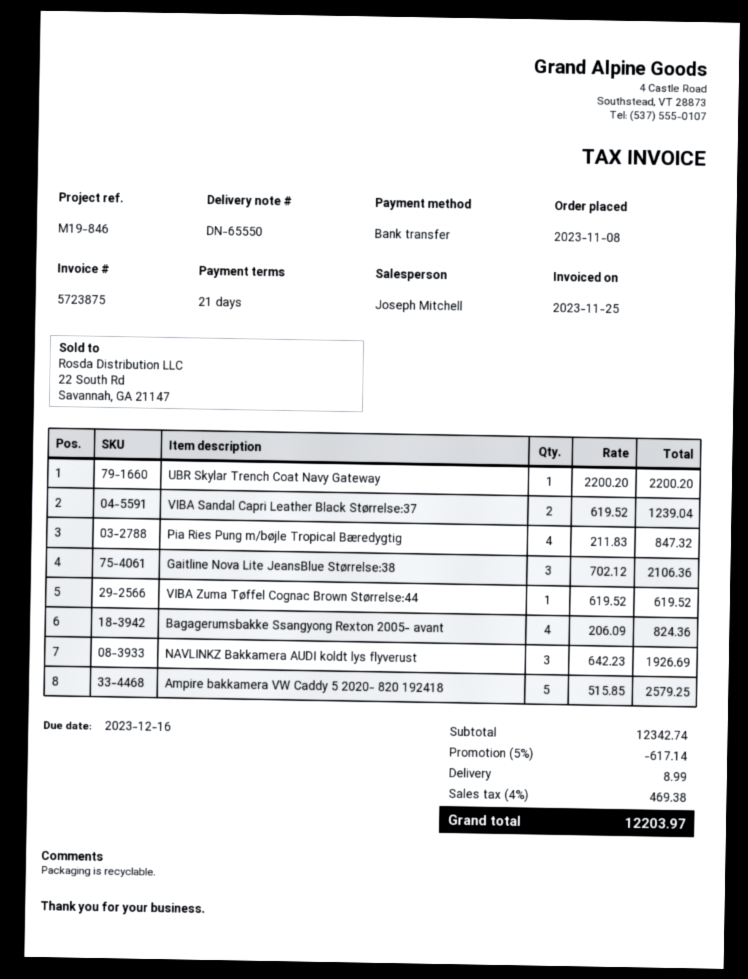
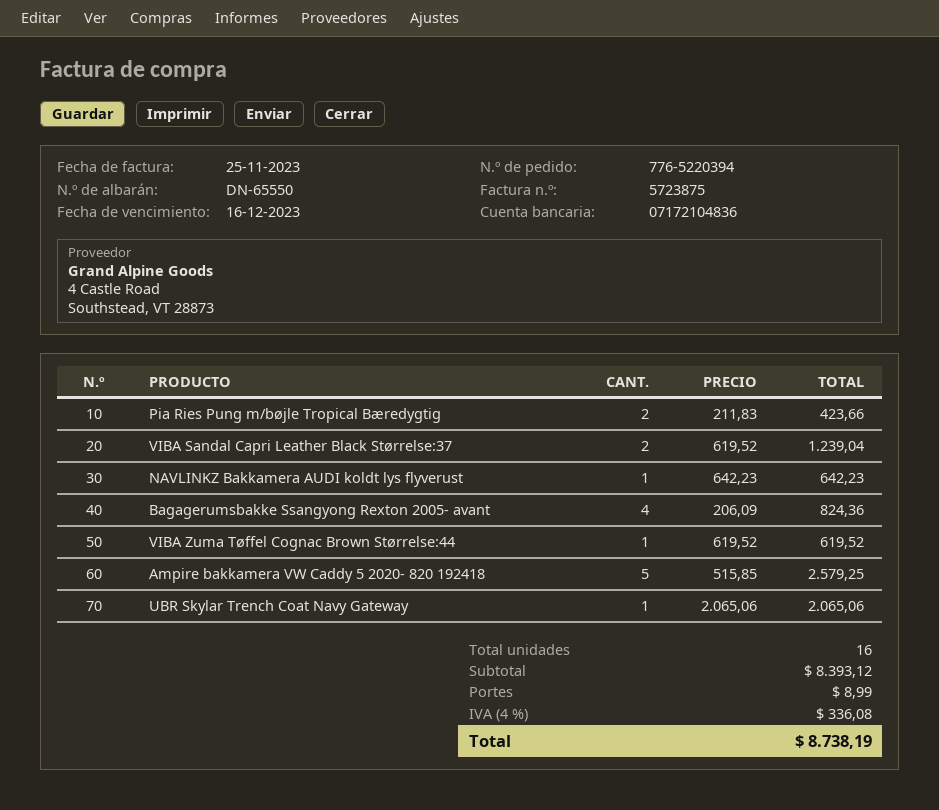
UBR Skylar Trench Coat Navy Gateway: 1 x 2200.20 = 2200.20 -> 1 x 2065.06 = 2065.06
Pia Ries Pung m/bøjle Tropical Bæredygtig: 4 x 211.83 = 847.32 -> 2 x 211.83 = 423.66
Gaitline Nova Lite JeansBlue Størrelse:38: 3 x 702.12 = 2106.36 -> none
NAVLINKZ Bakkamera AUDI koldt lys flyverust: 3 x 642.23 = 1926.69 -> 1 x 642.23 = 642.23
subtotal: 12342.74 -> 8393.12
discount: 5% = 617.14 -> none
tax: 4% = 469.38 -> 4% = 336.08
total: 12203.97 -> 8738.19

